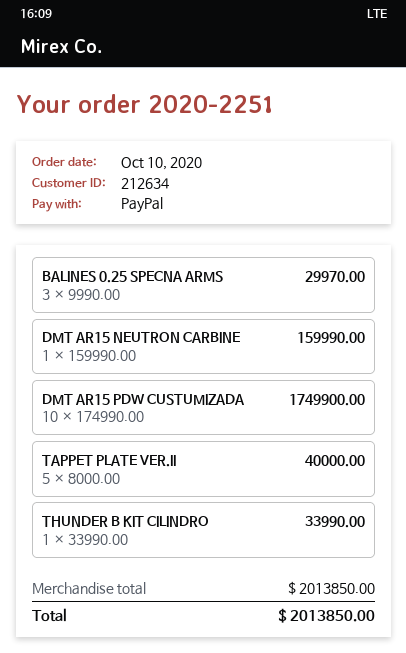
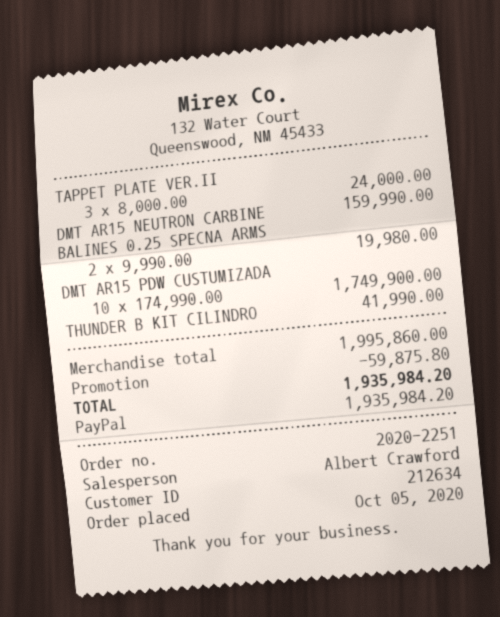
order date: 2020-10-10 -> 2020-10-05
BALINES 0.25 SPECNA ARMS: 3 x 9990.00 = 29970.00 -> 2 x 9990.00 = 19980.00
TAPPET PLATE VER.II: 5 x 8000.00 = 40000.00 -> 3 x 8000.00 = 24000.00
THUNDER B KIT CILINDRO: 1 x 33990.00 = 33990.00 -> 1 x 41990.00 = 41990.00
subtotal: 2013850.00 -> 1995860.00
discount: none -> 59875.80
total: 2013850.00 -> 1935984.20

